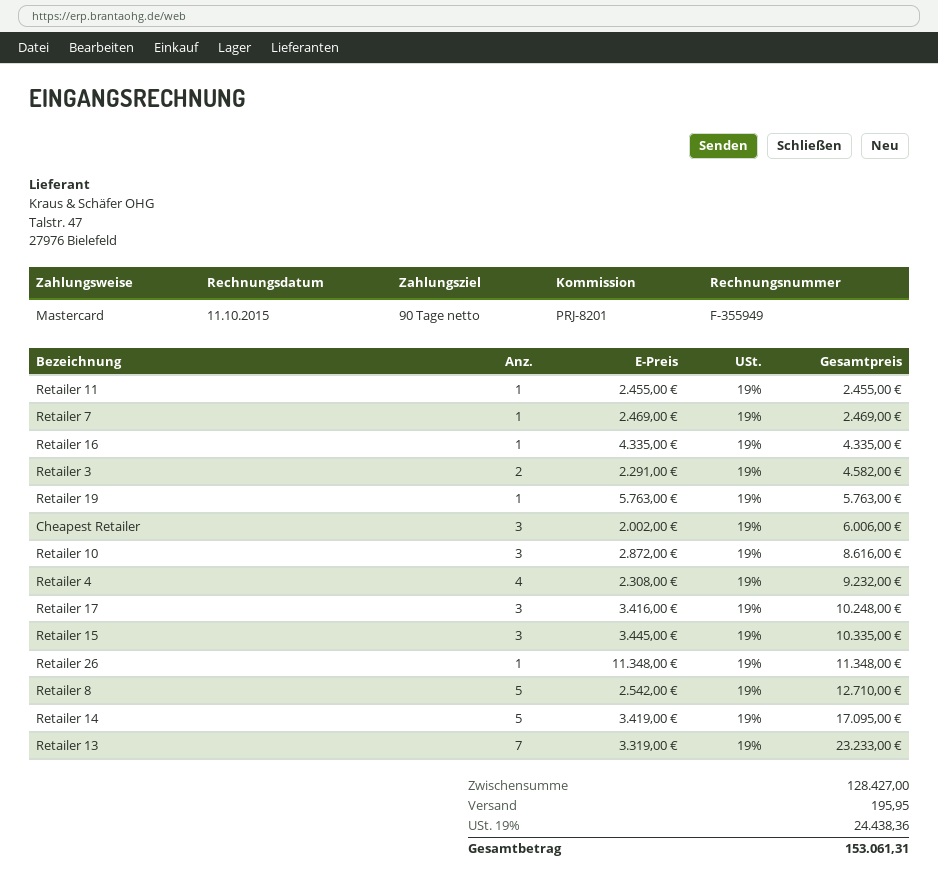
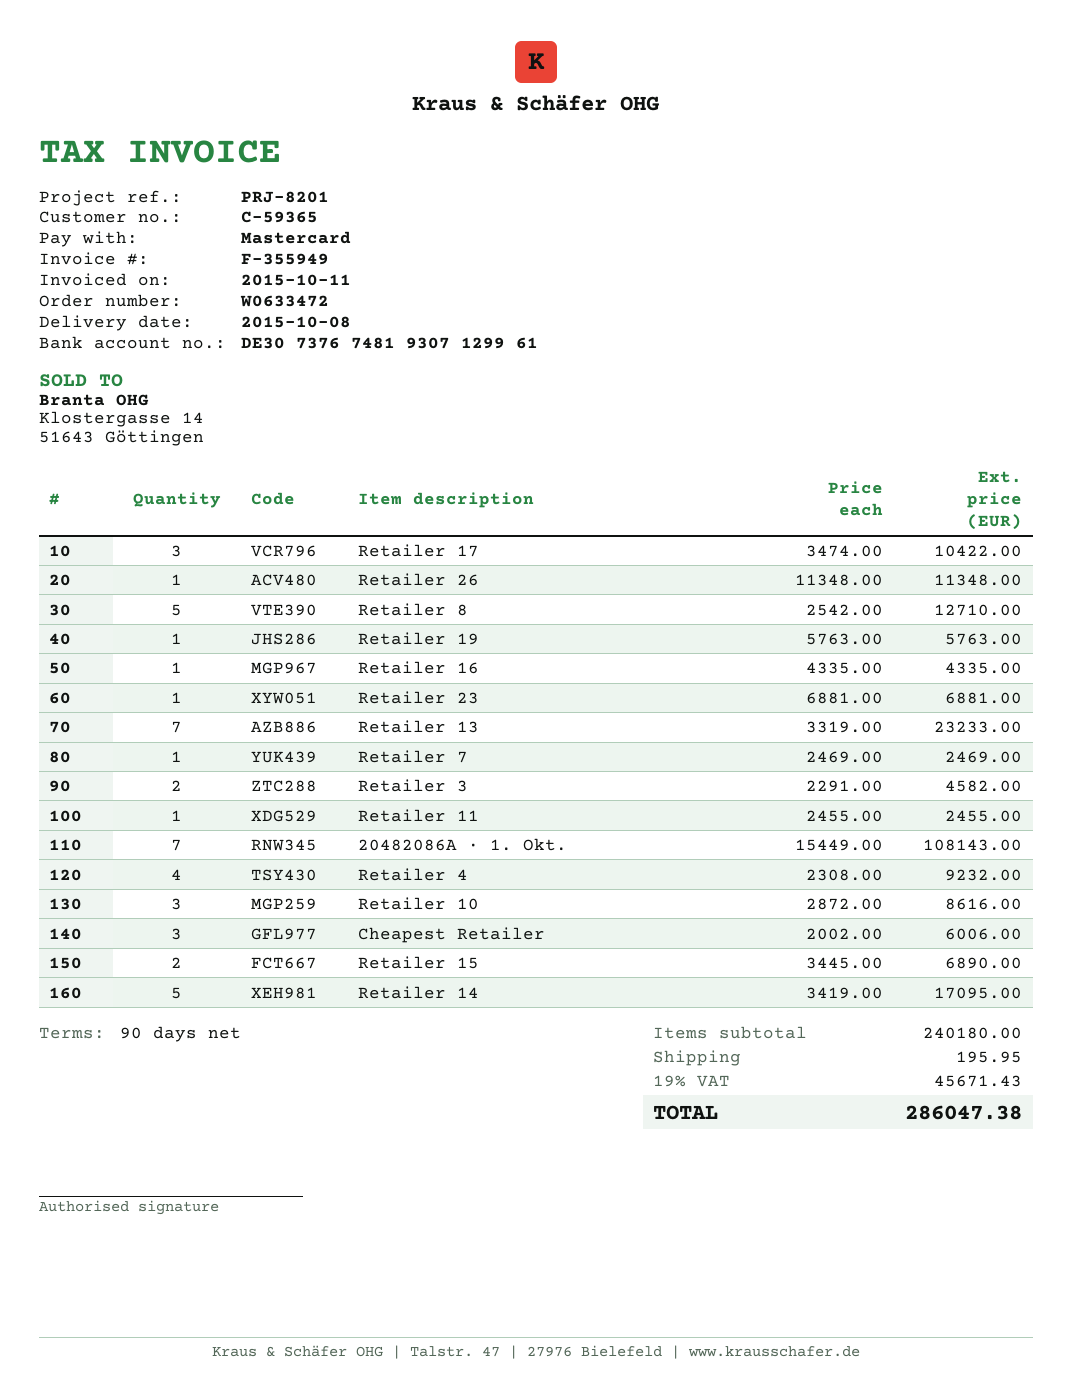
Retailer 17: 3 x 3416.00 = 10248.00 -> 3 x 3474.00 = 10422.00
Retailer 15: 3 x 3445.00 = 10335.00 -> 2 x 3445.00 = 6890.00
Retailer 23: none -> 1 x 6881.00 = 6881.00
20482086A · 1. Okt.: none -> 7 x 15449.00 = 108143.00
subtotal: 128427.00 -> 240180.00
tax: 19% = 24438.36 -> 19% = 45671.43
total: 153061.31 -> 286047.38

